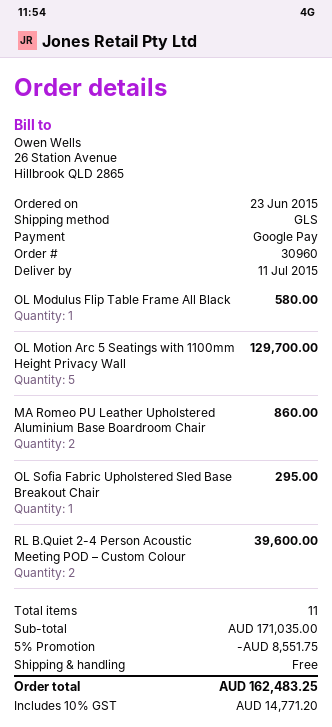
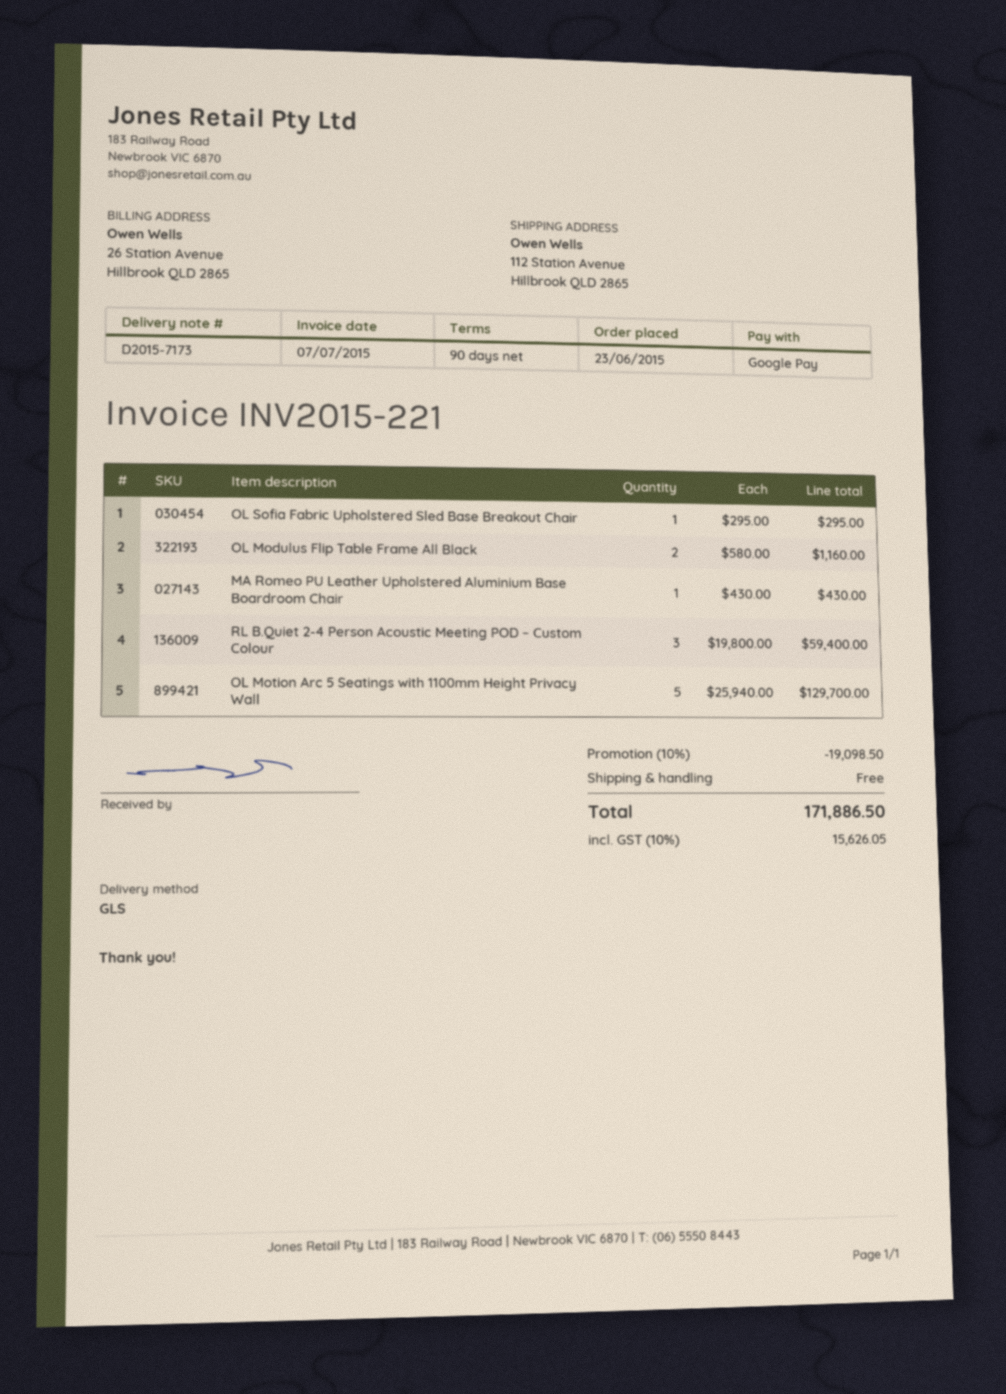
OL Modulus Flip Table Frame All Black: 1 for 580.00 -> 2 for 1160.00
MA Romeo PU Leather Upholstered Aluminium Base Boardroom Chair: 2 for 860.00 -> 1 for 430.00
RL B.Quiet 2-4 Person Acoustic Meeting POD – Custom Colour: 2 for 39600.00 -> 3 for 59400.00
discount: 5% = 8551.75 -> 10% = 19098.50
tax: 10% = 14771.20 -> 10% = 15626.05
total: 162483.25 -> 171886.50

